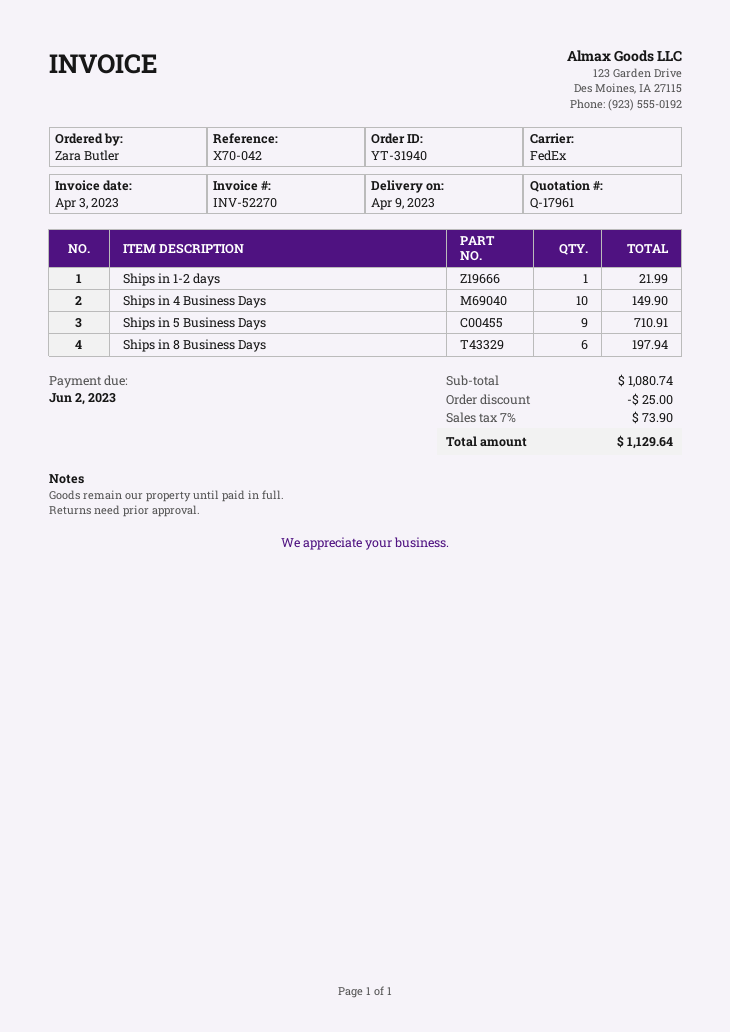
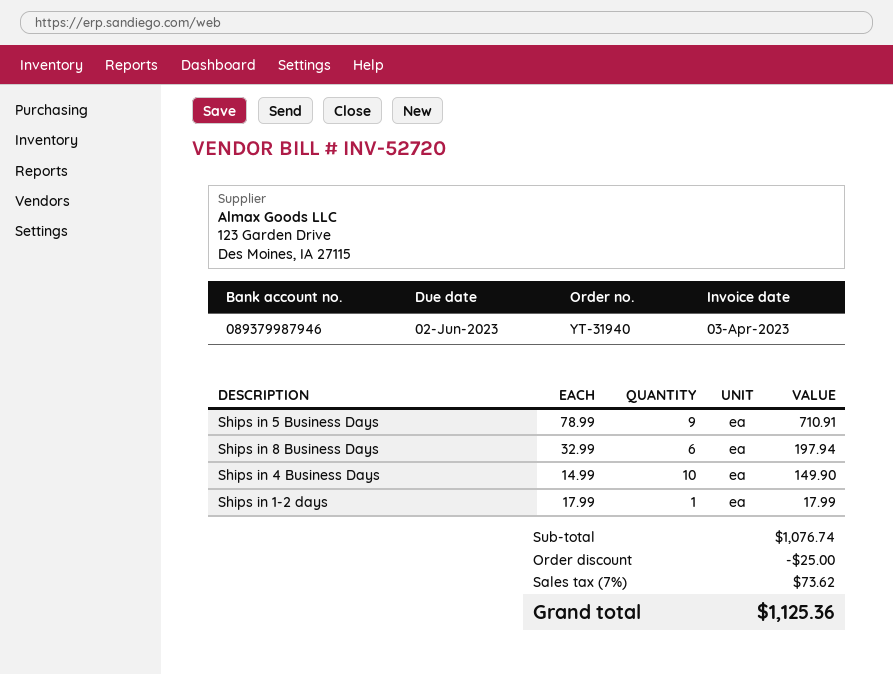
invoice number: INV-52270 -> INV-52720
Ships in 1-2 days: 1 for 21.99 -> 1 for 17.99
subtotal: 1080.74 -> 1076.74
tax: 7% = 73.90 -> 7% = 73.62
total: 1129.64 -> 1125.36

